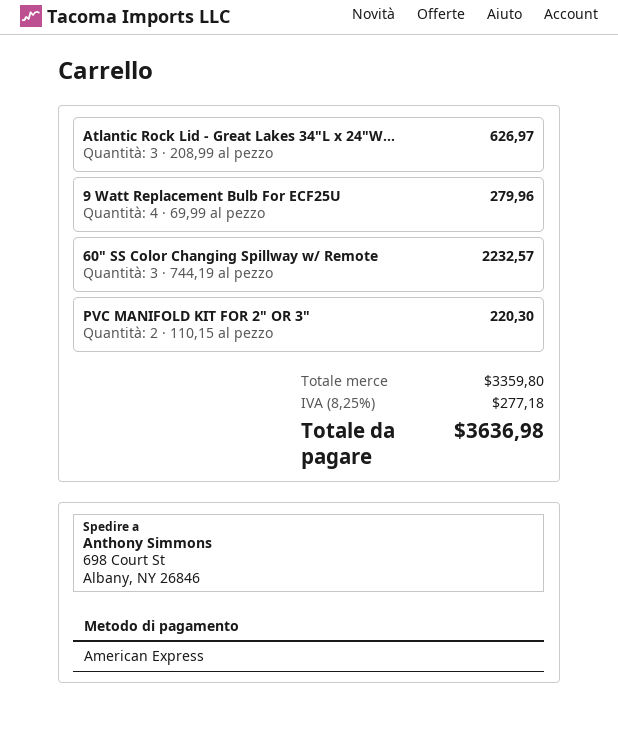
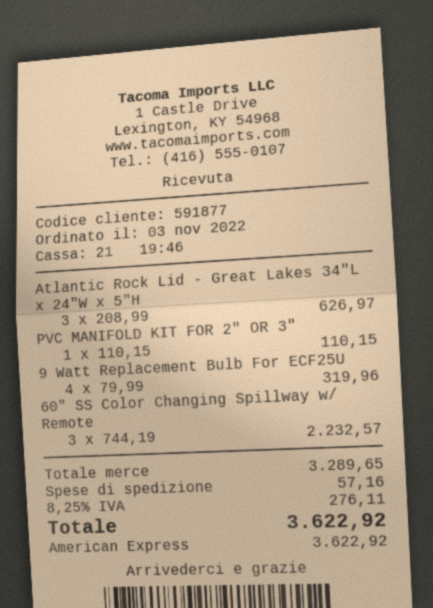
9 Watt Replacement Bulb For ECF25U: 4 x 69.99 = 279.96 -> 4 x 79.99 = 319.96
PVC MANIFOLD KIT FOR 2" OR 3": 2 x 110.15 = 220.30 -> 1 x 110.15 = 110.15
subtotal: 3359.80 -> 3289.65
shipping: none -> 57.16
tax: 8.25% = 277.18 -> 8.25% = 276.11
total: 3636.98 -> 3622.92

